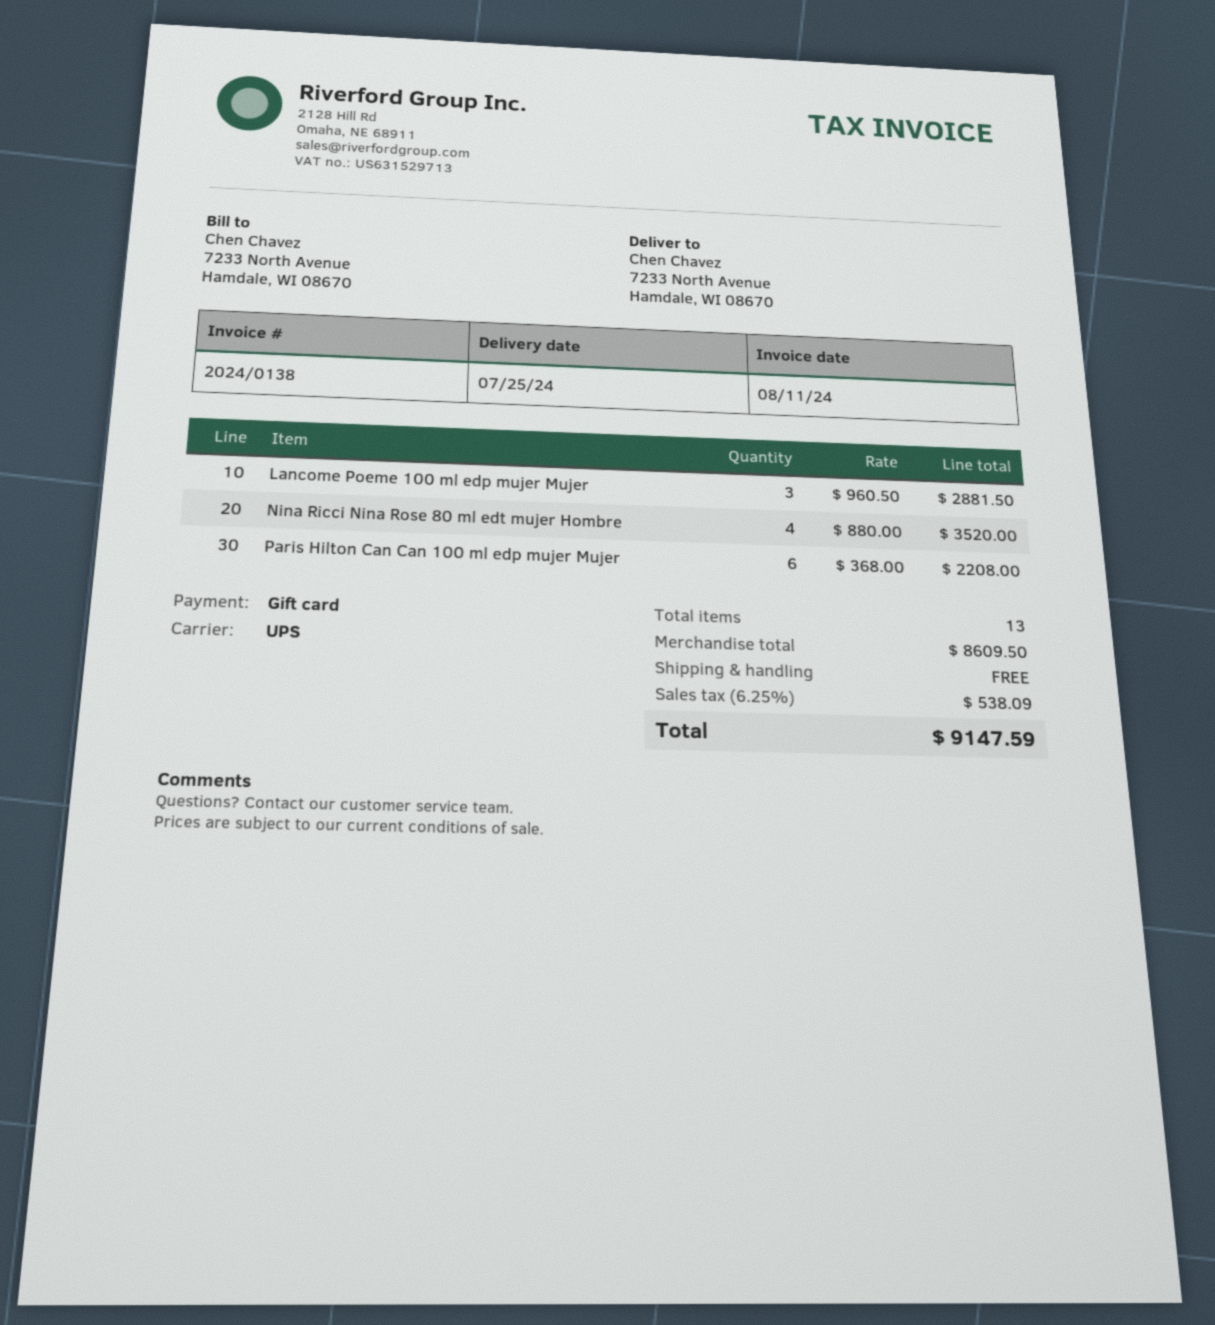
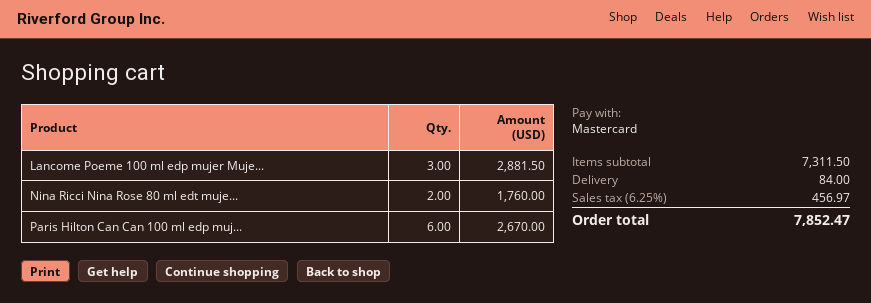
payment method: gift card -> Mastercard
Nina Ricci Nina Rose 80 ml edt mujer Hombre: 4 for 3520.00 -> 2 for 1760.00
Paris Hilton Can Can 100 ml edp mujer Mujer: 6 for 2208.00 -> 6 for 2670.00
subtotal: 8609.50 -> 7311.50
shipping: 0.00 -> 84.00
tax: 6.25% = 538.09 -> 6.25% = 456.97
total: 9147.59 -> 7852.47

